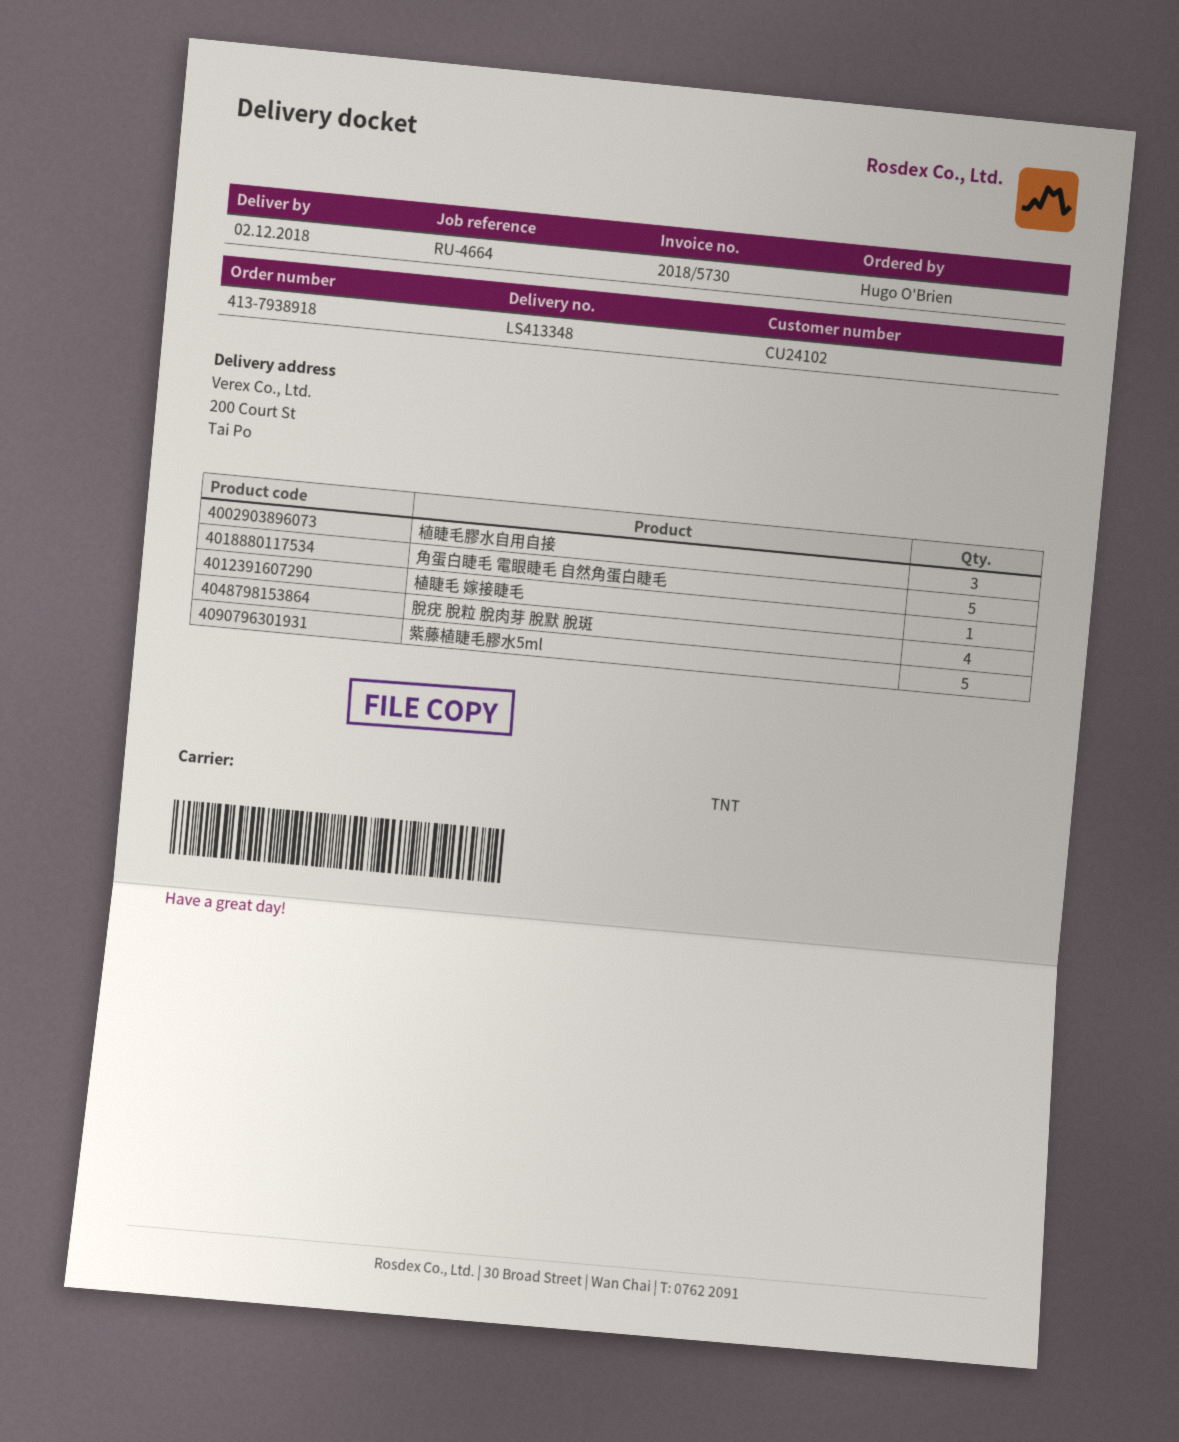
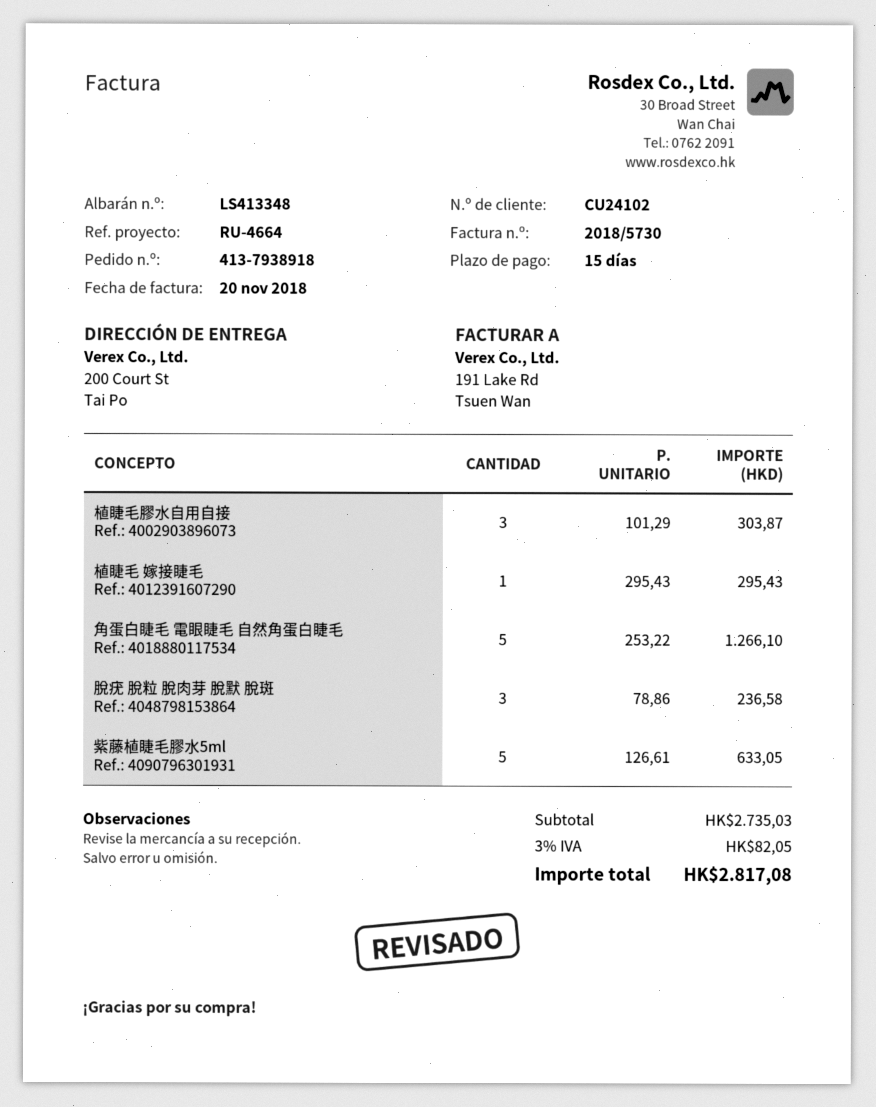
脫疣 脫粒 脫肉芽 脫默 脫斑: 4 -> 3

